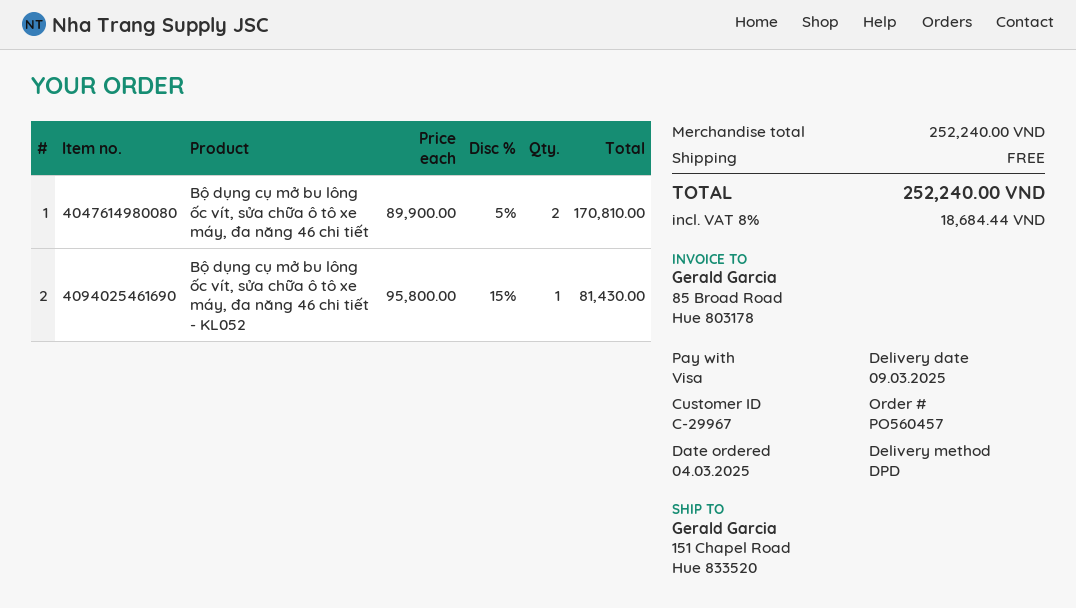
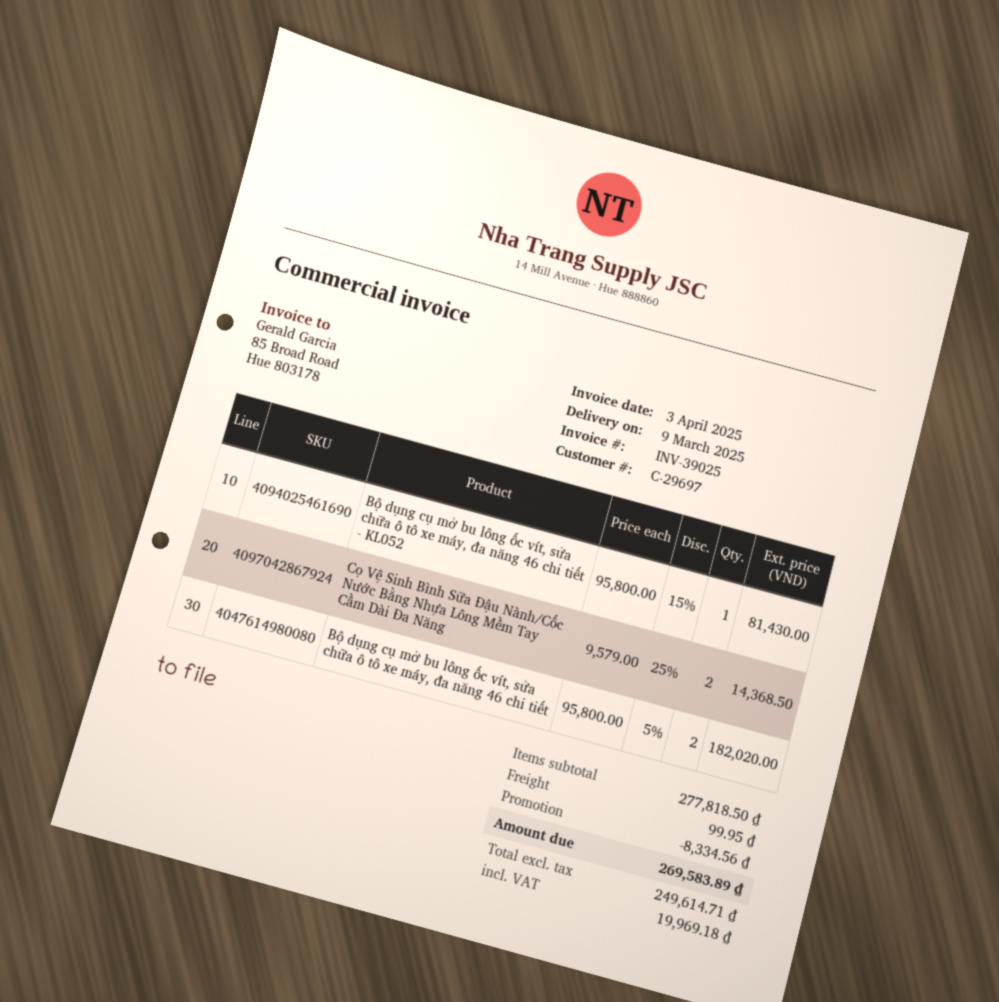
customer number: C-29967 -> C-29697
Bộ dụng cụ mở bu lông ốc vít, sửa chữa ô tô xe máy, đa năng 46 chi tiết: 2 x 89900.00 - 5% = 170810.00 -> 2 x 95800.00 - 5% = 182020.00
Cọ Vệ Sinh Bình Sữa Đậu Nành/Cốc Nước Bằng Nhựa Lông Mềm Tay Cầm Dài Đa Năng: none -> 2 x 9579.00 - 25% = 14368.50
subtotal: 252240.00 -> 277818.50
discount: none -> 8334.56
shipping: 0.00 -> 99.95
tax: 18684.44 -> 19969.18
total: 252240.00 -> 269583.89

